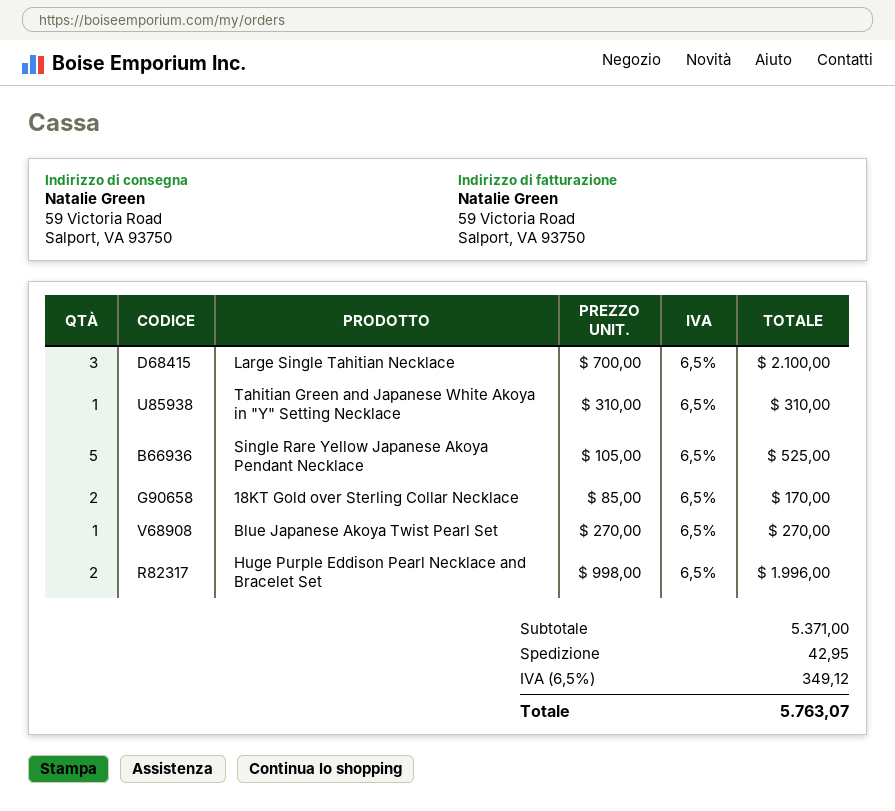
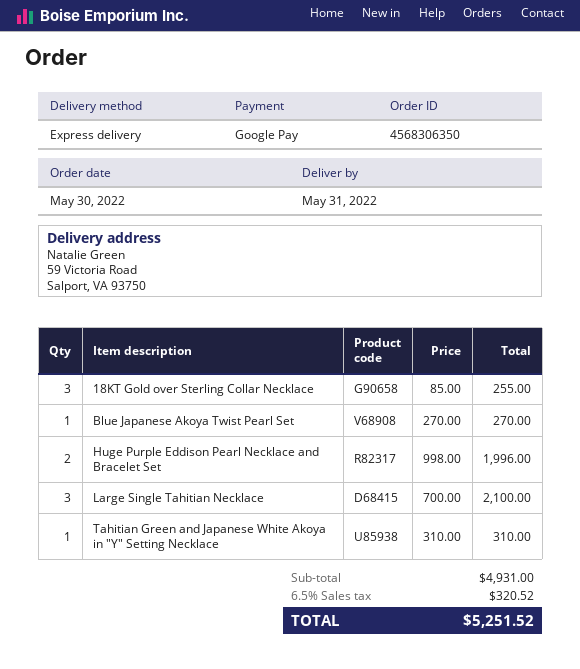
Single Rare Yellow Japanese Akoya Pendant Necklace: 5 x 105.00 = 525.00 -> none
18KT Gold over Sterling Collar Necklace: 2 x 85.00 = 170.00 -> 3 x 85.00 = 255.00
subtotal: 5371.00 -> 4931.00
shipping: 42.95 -> none
tax: 6.5% = 349.12 -> 6.5% = 320.52
total: 5763.07 -> 5251.52

